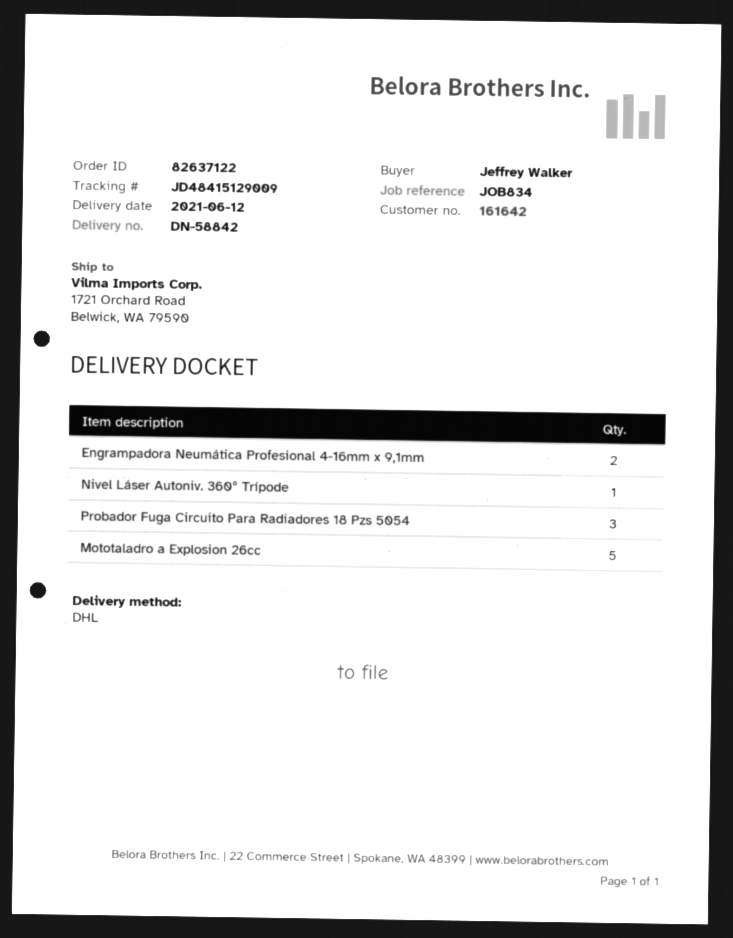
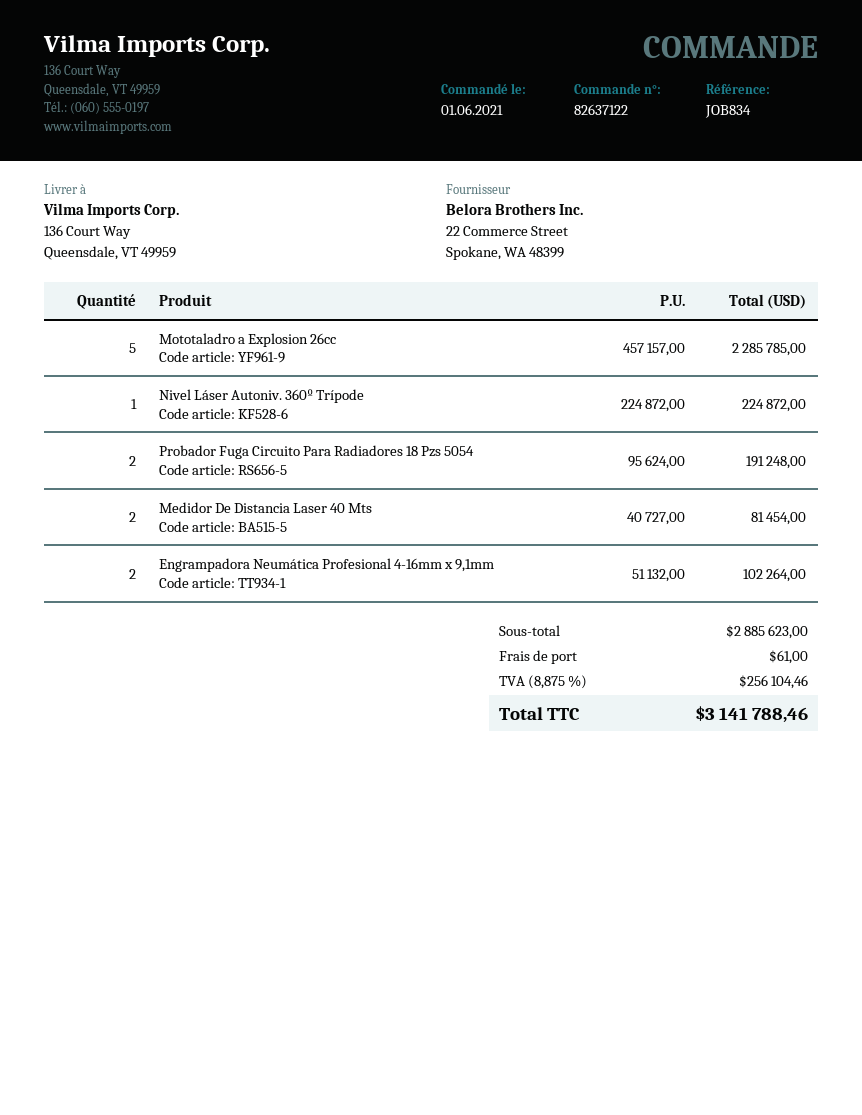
ship to: 1721 Orchard Road, Belwick, WA 79590 -> 136 Court Way, Queensdale, VT 49959
Probador Fuga Circuito Para Radiadores 18 Pzs 5054: 3 -> 2
Medidor De Distancia Laser 40 Mts: none -> 2

